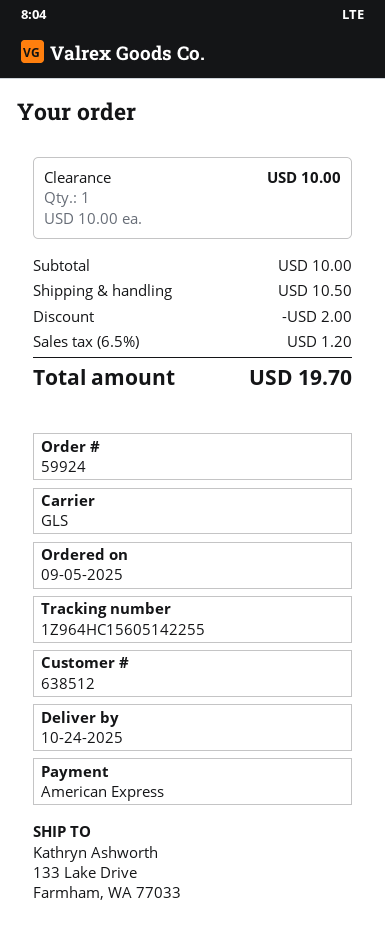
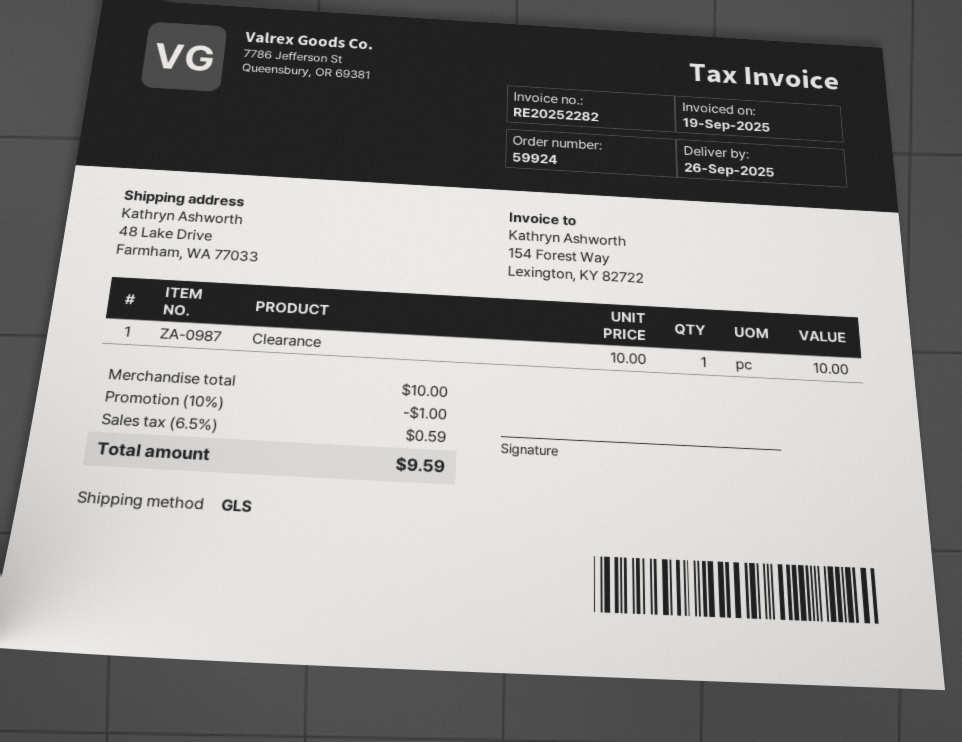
delivery date: 2025-10-24 -> 2025-09-26
ship to: 133 Lake Drive, Farmham, WA 77033 -> 48 Lake Drive, Farmham, WA 77033
discount: 2.00 -> 1.00
shipping: 10.50 -> none
tax: 6.5% = 1.20 -> 6.5% = 0.59
total: 19.70 -> 9.59

